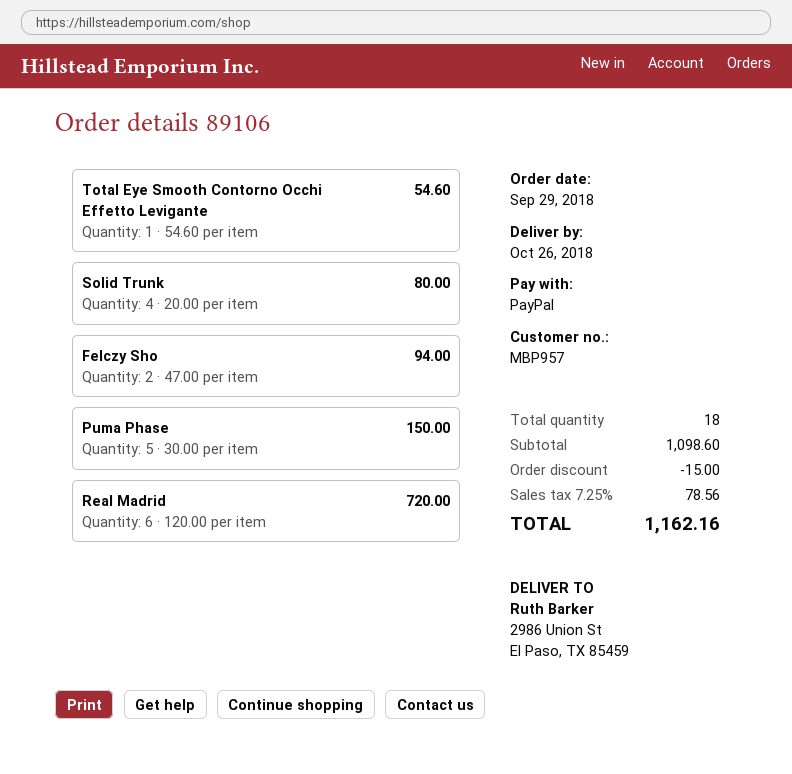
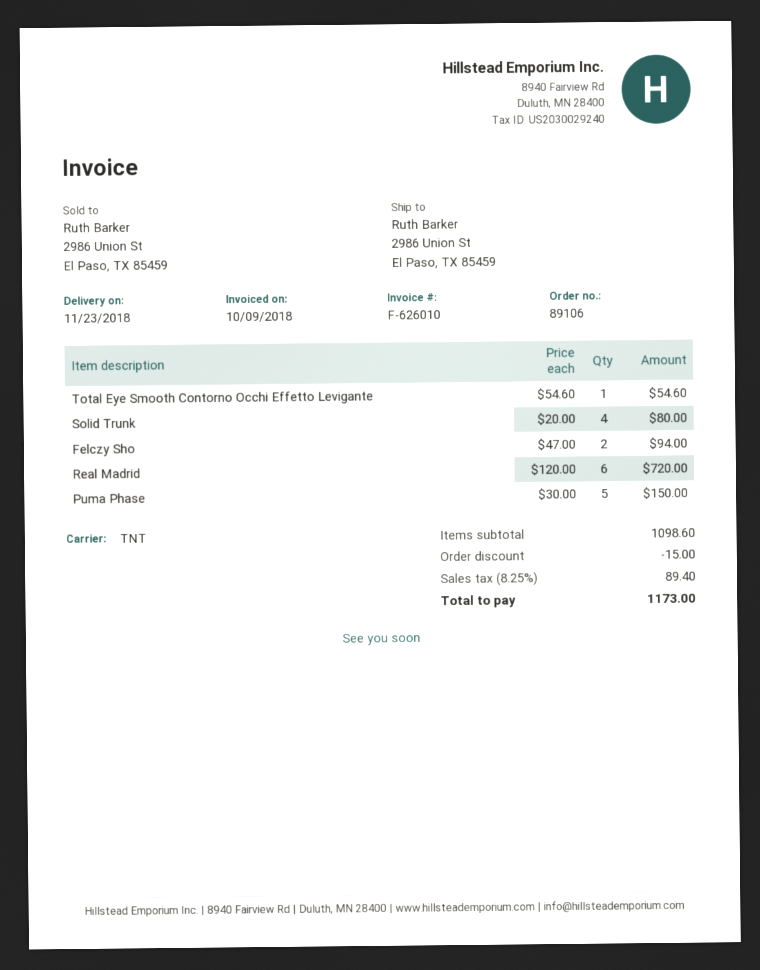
delivery date: 2018-10-26 -> 2018-11-23
tax: 7.25% = 78.56 -> 8.25% = 89.40
total: 1162.16 -> 1173.00

